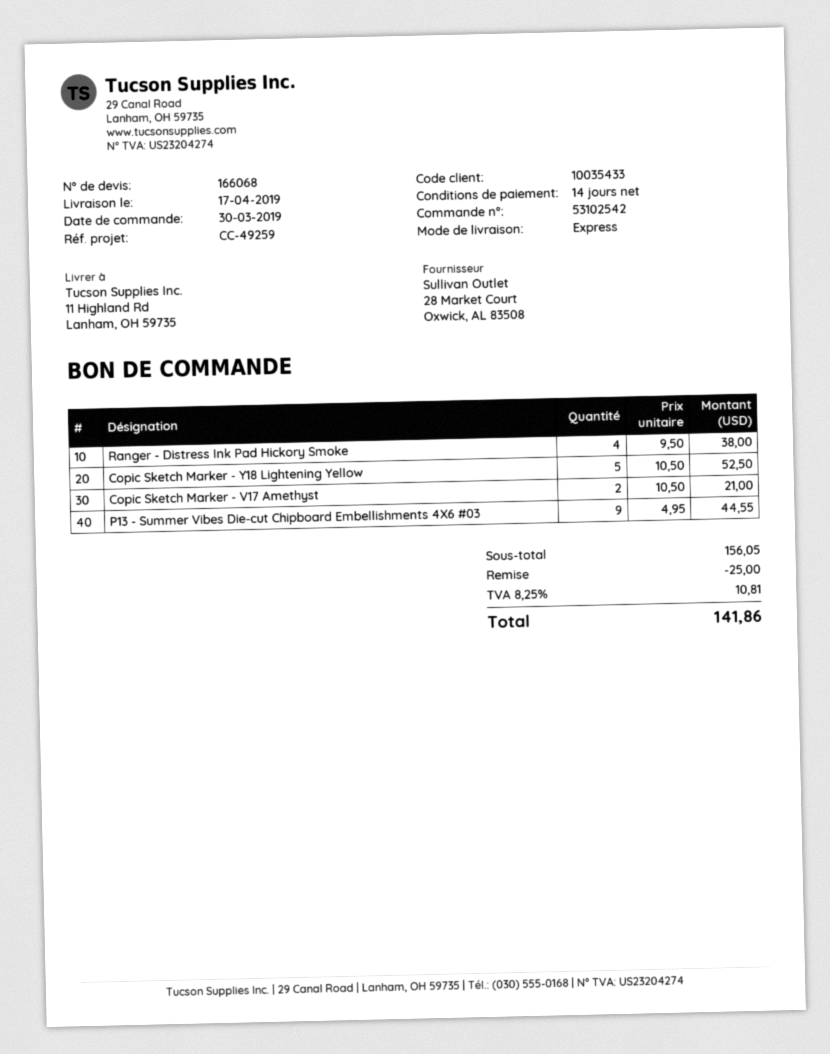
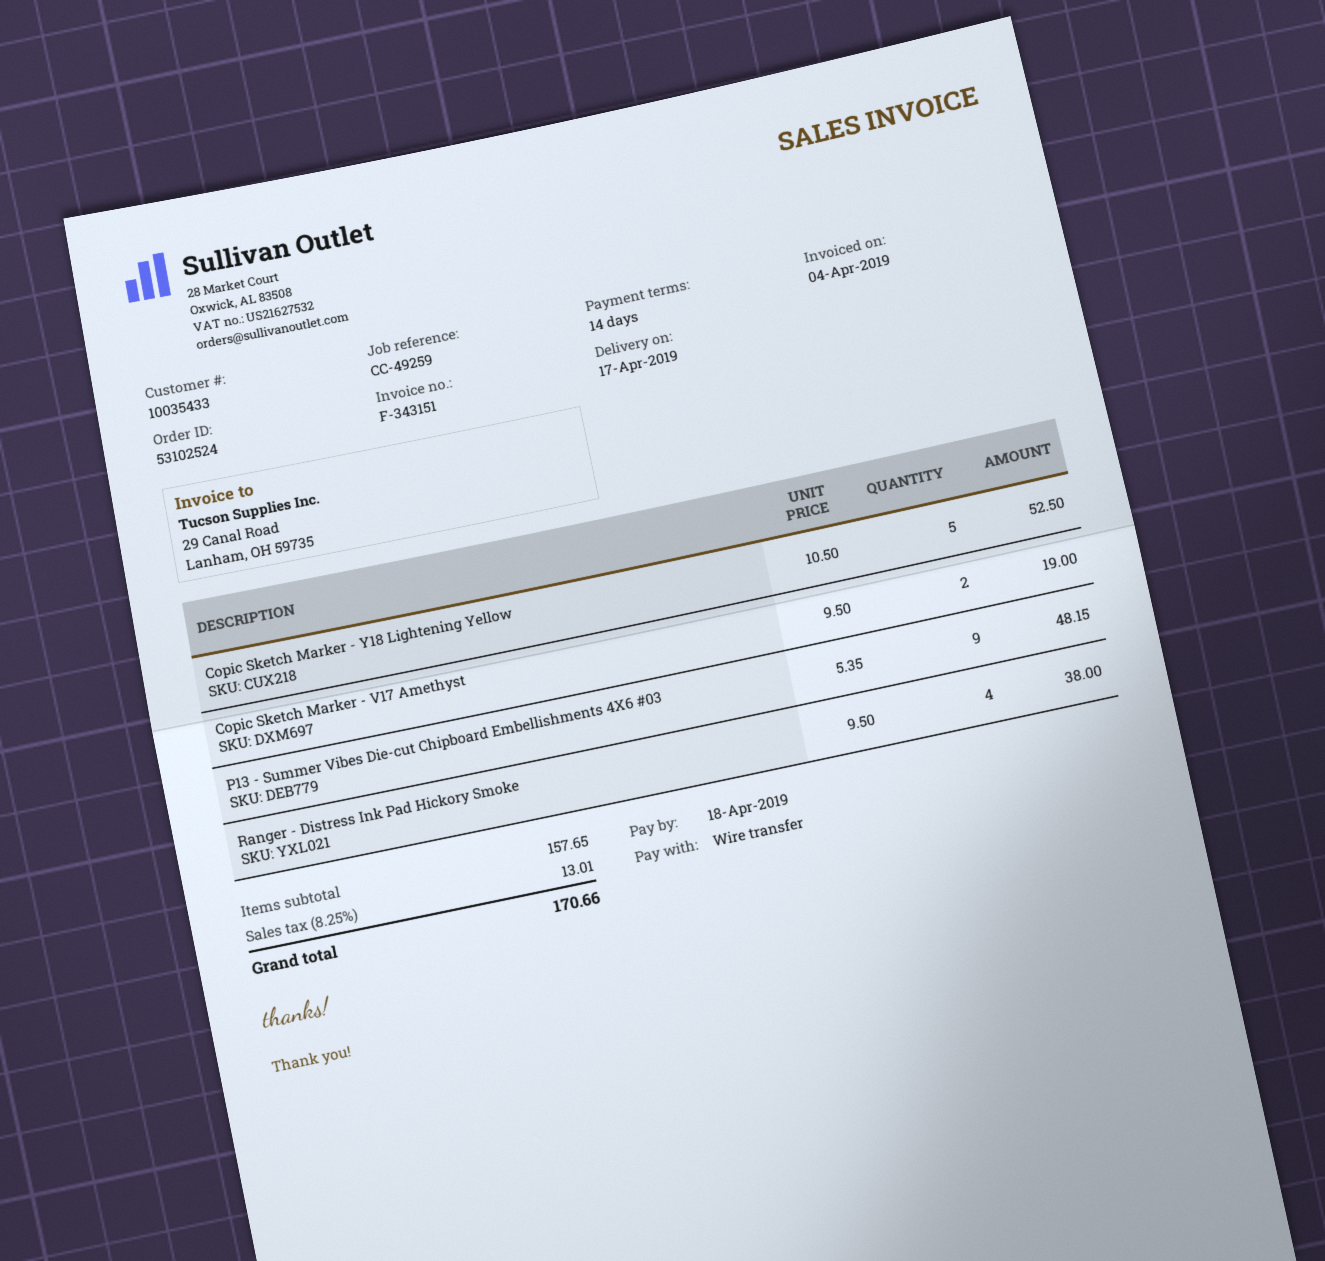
order number: 53102542 -> 53102524
Copic Sketch Marker - V17 Amethyst: 2 x 10.50 = 21.00 -> 2 x 9.50 = 19.00
P13 - Summer Vibes Die-cut Chipboard Embellishments 4X6 #03: 9 x 4.95 = 44.55 -> 9 x 5.35 = 48.15
subtotal: 156.05 -> 157.65
discount: 25.00 -> none
tax: 8.25% = 10.81 -> 8.25% = 13.01
total: 141.86 -> 170.66

